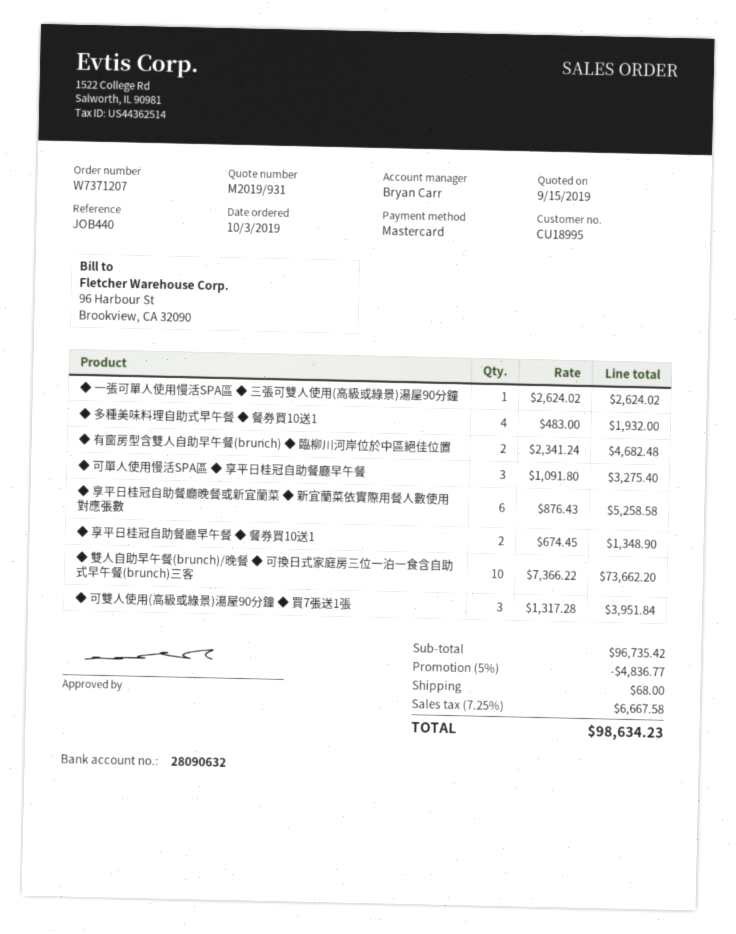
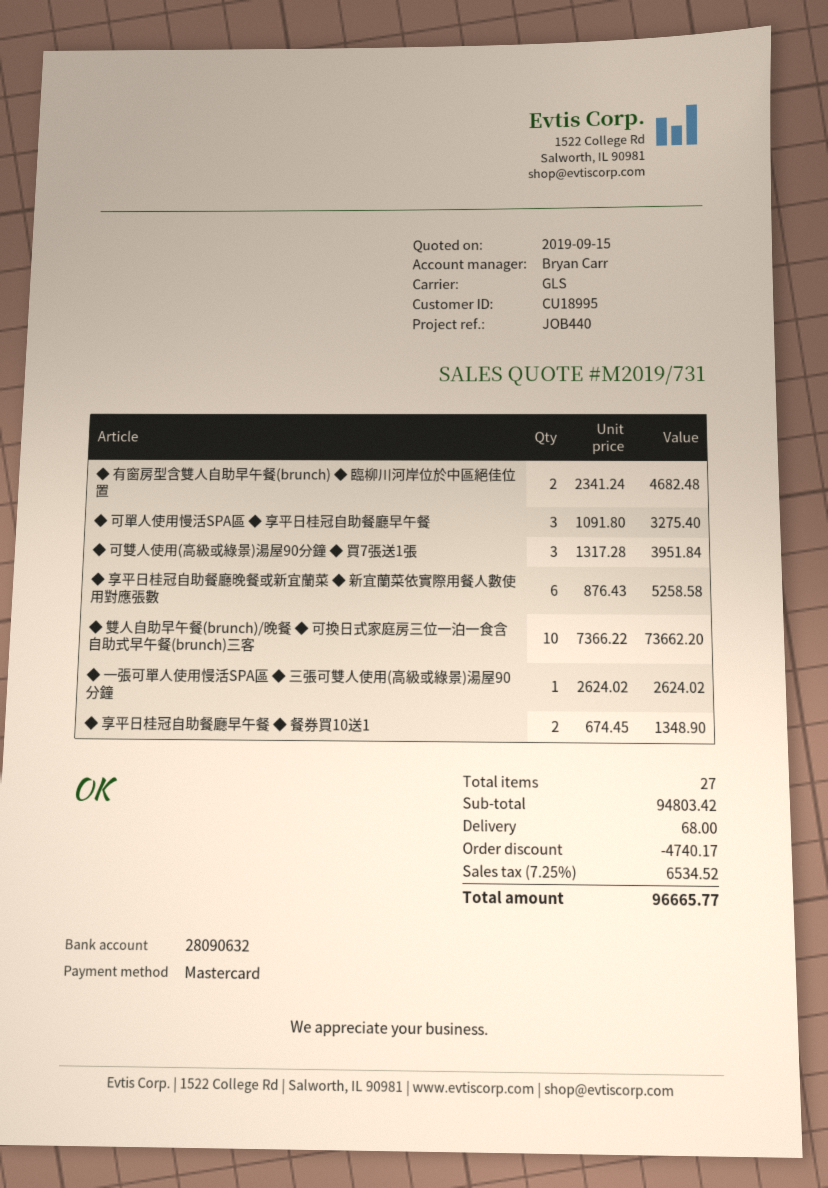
quote number: M2019/931 -> M2019/731
◆ 多種美味料理自助式早午餐 ◆ 餐券買10送1: 4 x 483.00 = 1932.00 -> none
subtotal: 96735.42 -> 94803.42
discount: 4836.77 -> 4740.17
tax: 7.25% = 6667.58 -> 7.25% = 6534.52
total: 98634.23 -> 96665.77

